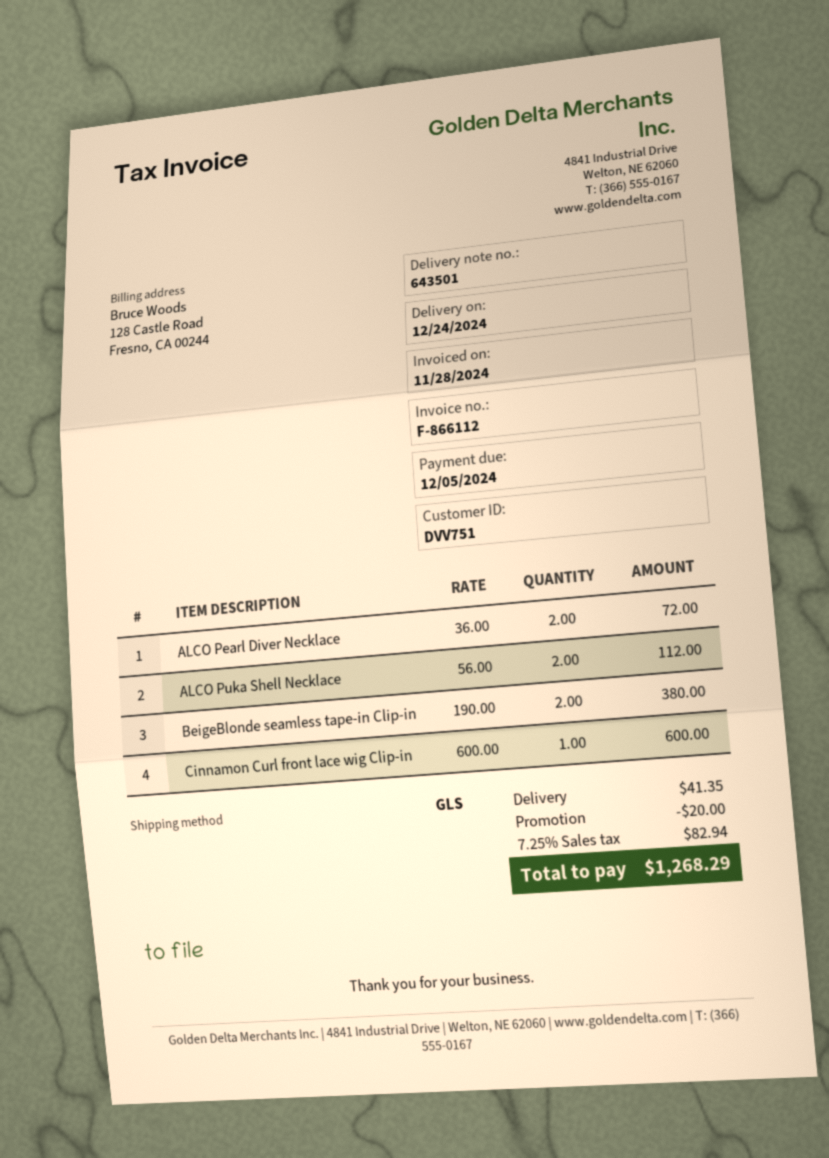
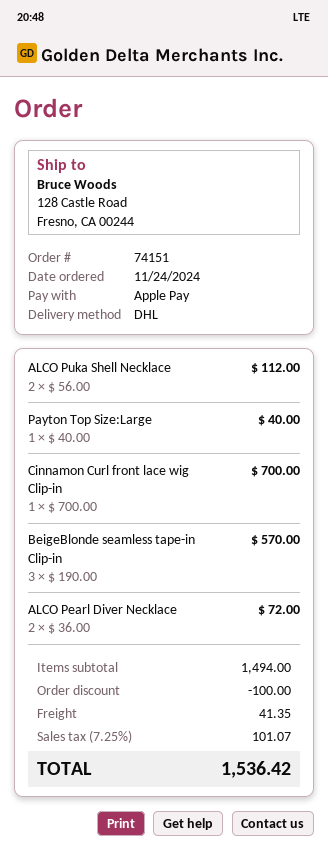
shipping method: GLS -> DHL
BeigeBlonde seamless tape-in Clip-in: 2 x 190.00 = 380.00 -> 3 x 190.00 = 570.00
Cinnamon Curl front lace wig Clip-in: 1 x 600.00 = 600.00 -> 1 x 700.00 = 700.00
Payton Top Size:Large: none -> 1 x 40.00 = 40.00
discount: 20.00 -> 100.00
tax: 7.25% = 82.94 -> 7.25% = 101.07
total: 1268.29 -> 1536.42

